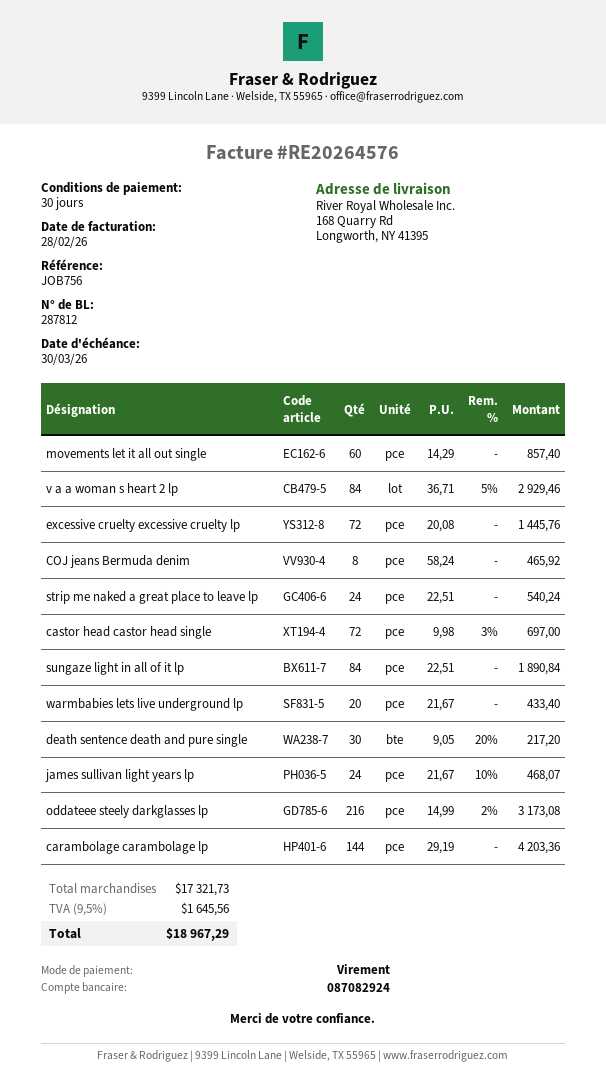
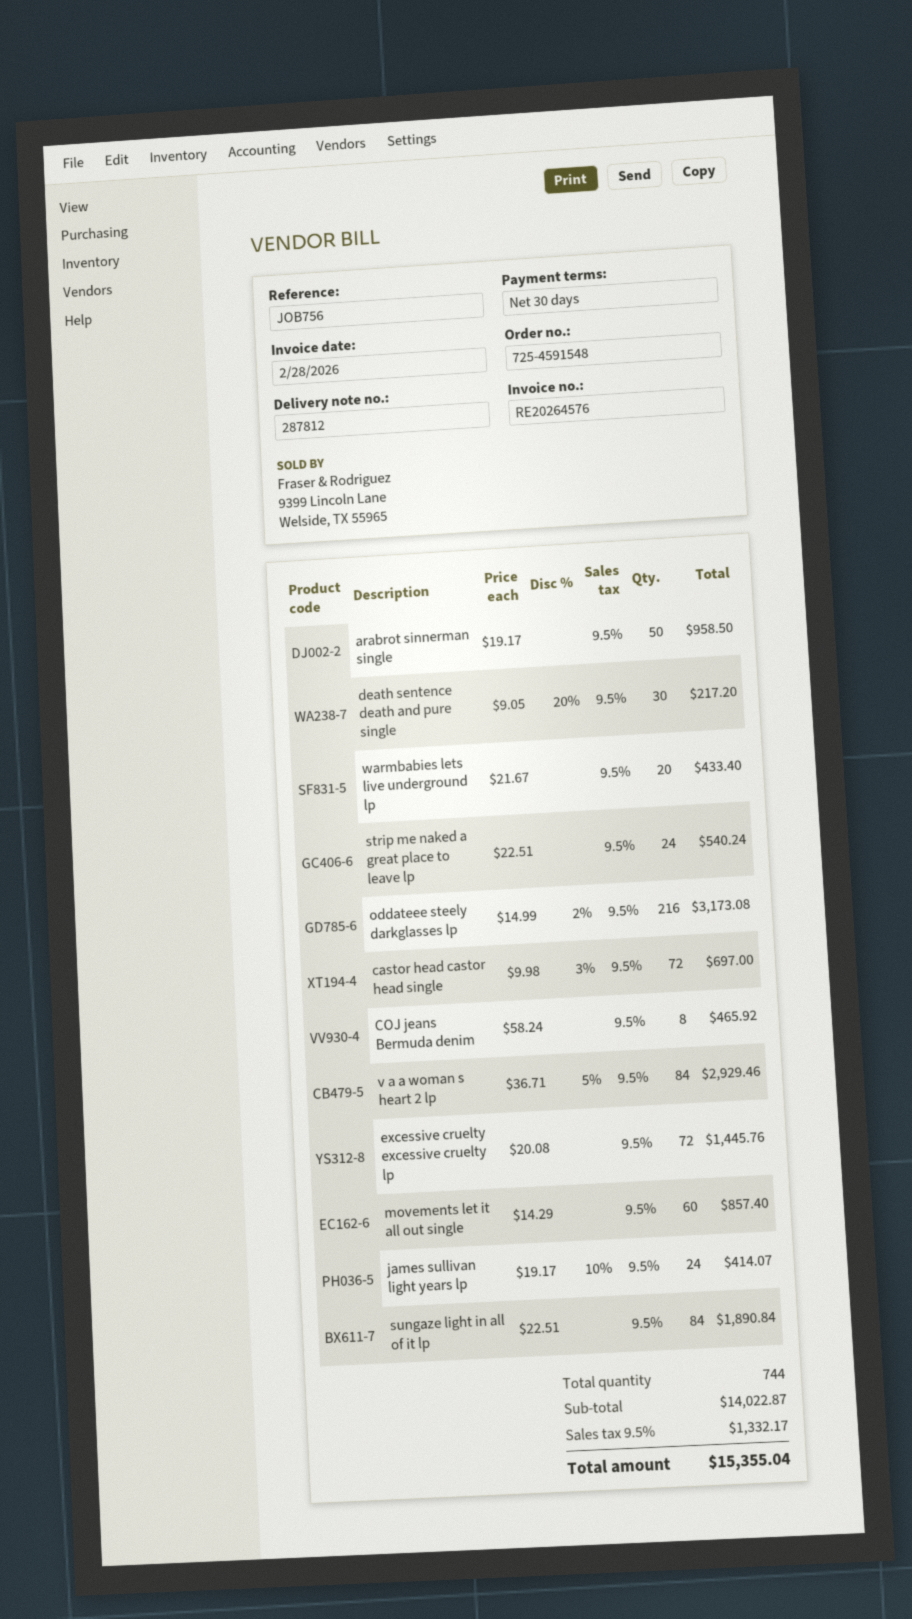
james sullivan light years lp: 24 x 21.67 - 10% = 468.07 -> 24 x 19.17 - 10% = 414.07
carambolage carambolage lp: 144 x 29.19 = 4203.36 -> none
arabrot sinnerman single: none -> 50 x 19.17 = 958.50
subtotal: 17321.73 -> 14022.87
tax: 9.5% = 1645.56 -> 9.5% = 1332.17
total: 18967.29 -> 15355.04

